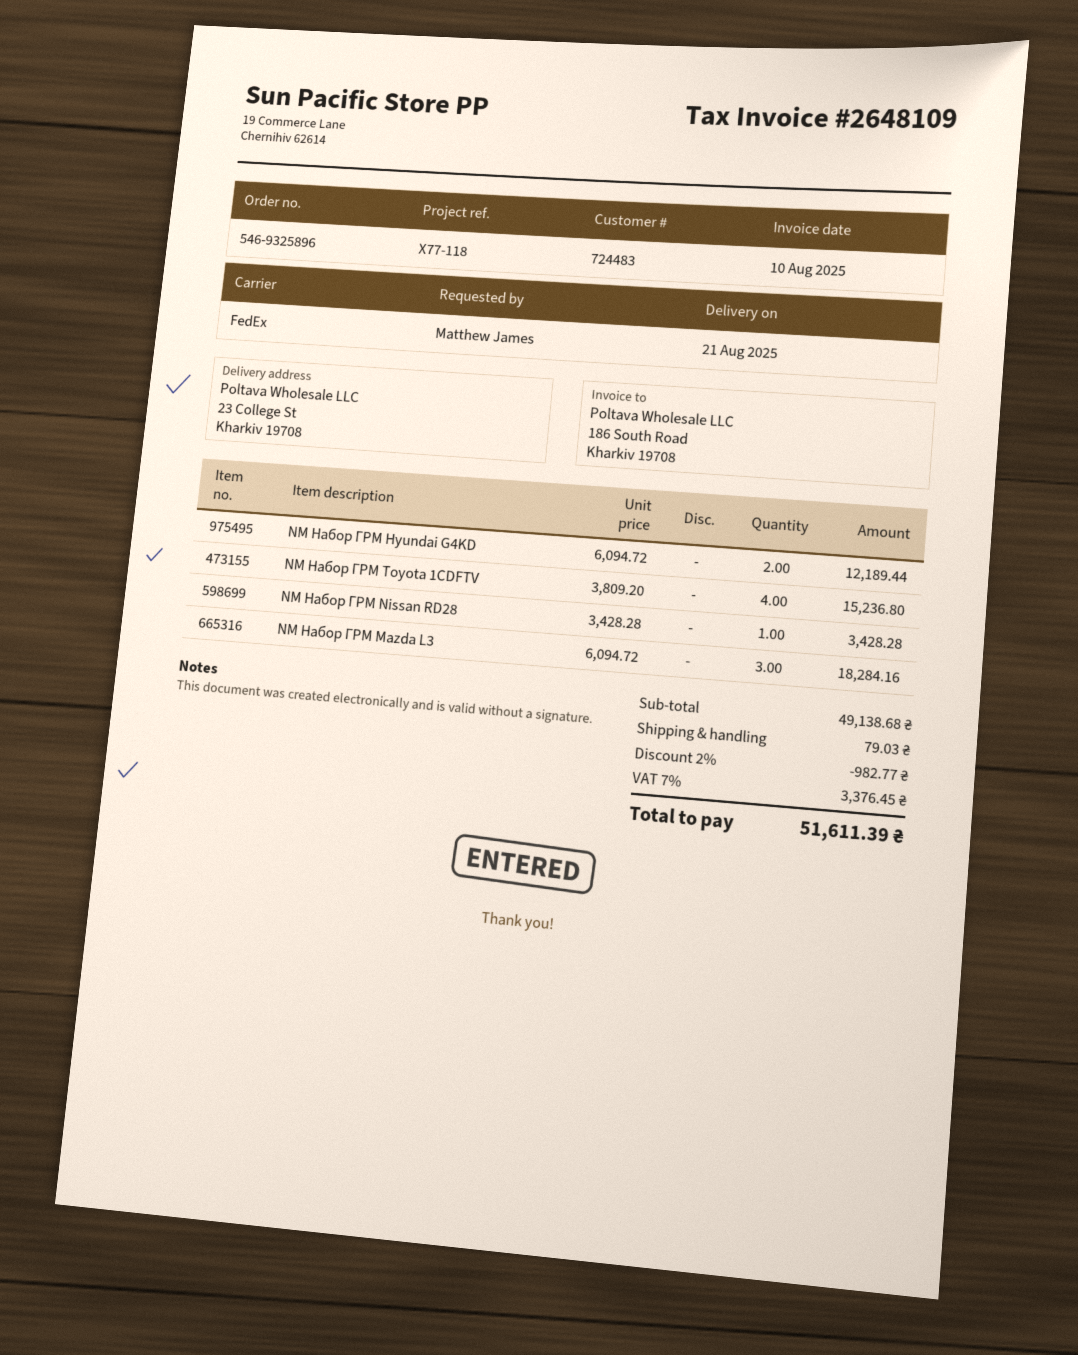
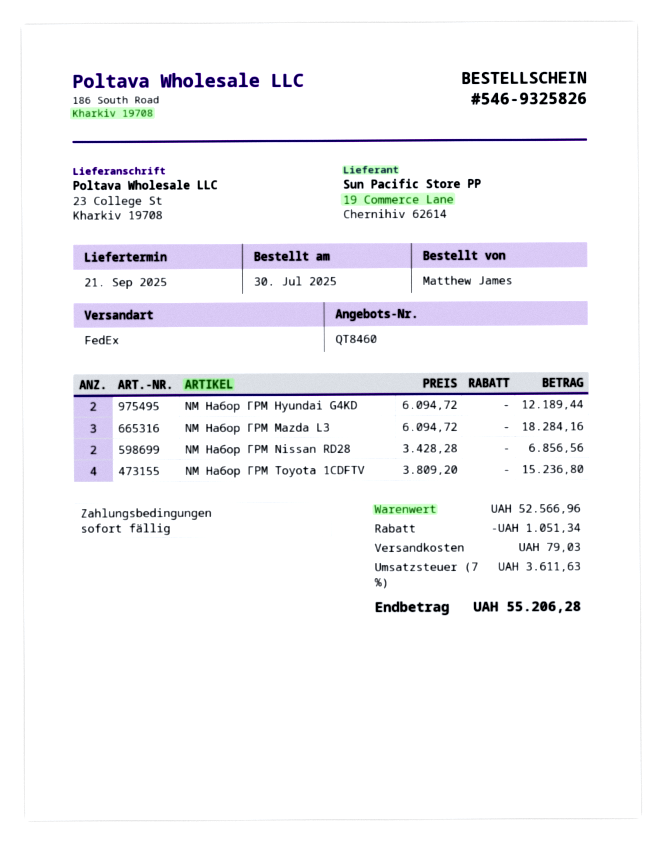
order number: 546-9325896 -> 546-9325826
delivery date: 2025-08-21 -> 2025-09-21
NM Набор ГРМ Nissan RD28: 1 x 3428.28 = 3428.28 -> 2 x 3428.28 = 6856.56
subtotal: 49138.68 -> 52566.96
discount: 982.77 -> 1051.34
tax: 7% = 3376.45 -> 7% = 3611.63
total: 51611.39 -> 55206.28

